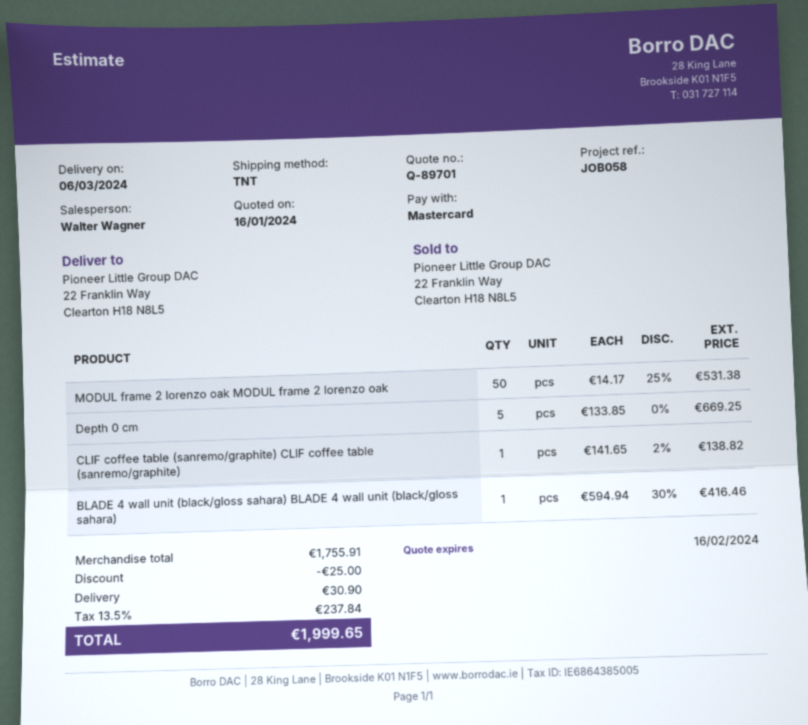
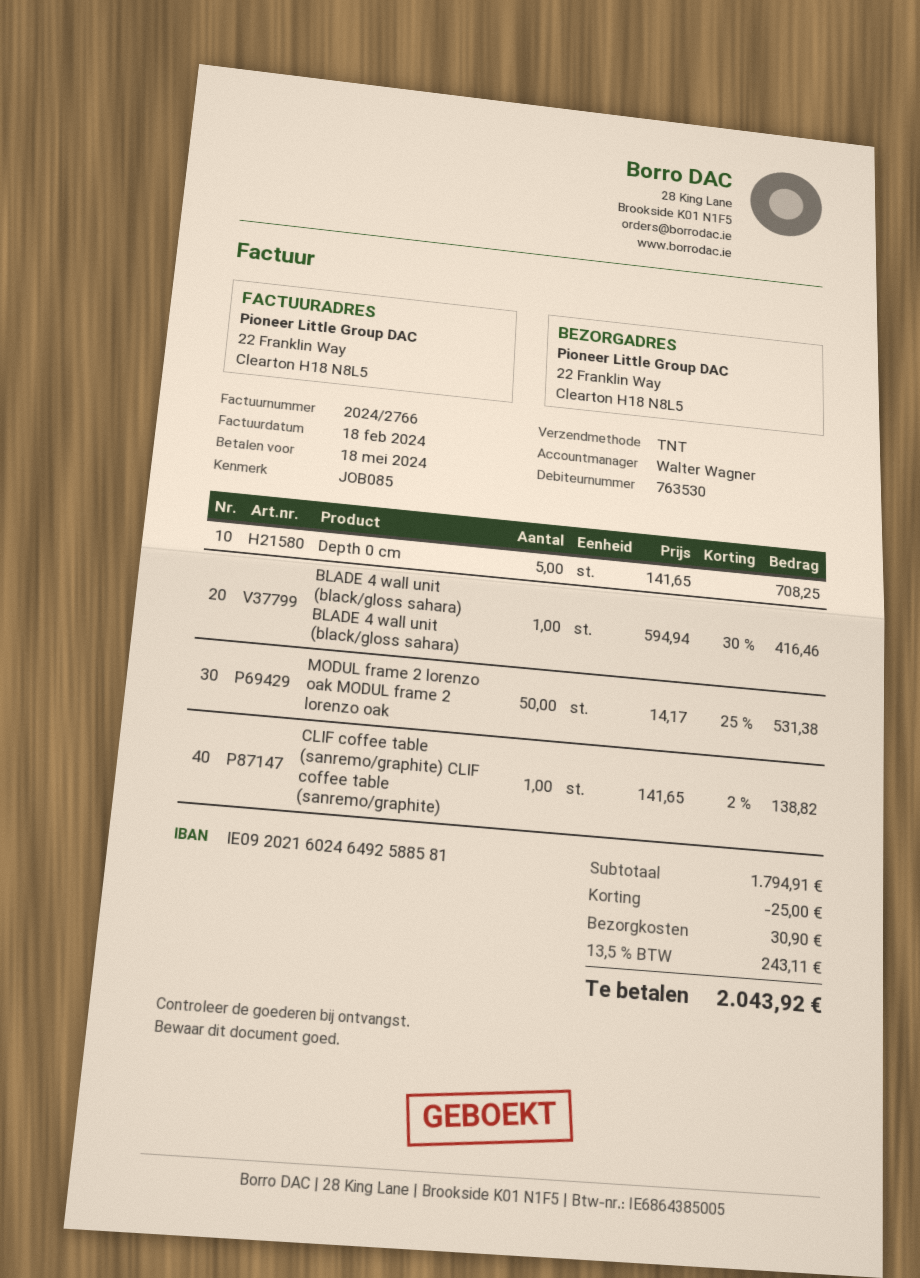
reference: JOB058 -> JOB085
Depth 0 cm: 5 x 133.85 = 669.25 -> 5 x 141.65 = 708.25
subtotal: 1755.91 -> 1794.91
tax: 13.5% = 237.84 -> 13.5% = 243.11
total: 1999.65 -> 2043.92

